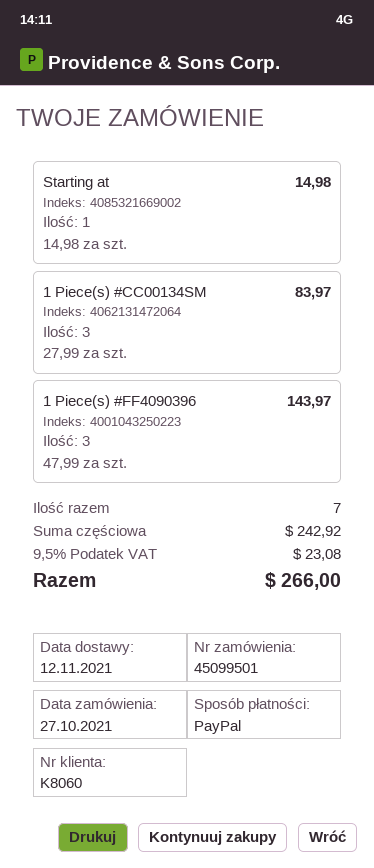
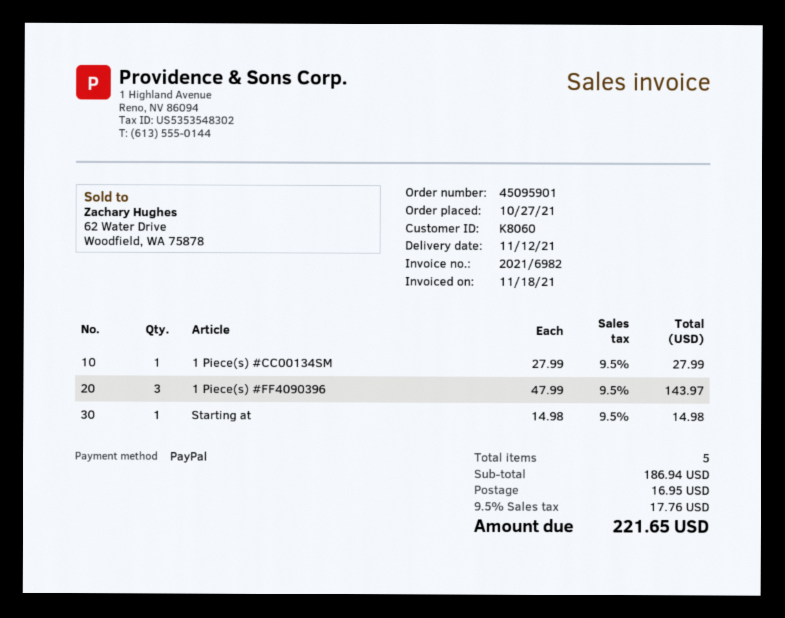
order number: 45099501 -> 45095901
1 Piece(s) #CC00134SM: 3 x 27.99 = 83.97 -> 1 x 27.99 = 27.99
total quantity: 7 -> 5
subtotal: 242.92 -> 186.94
shipping: none -> 16.95
tax: 9.5% = 23.08 -> 9.5% = 17.76
total: 266.00 -> 221.65

